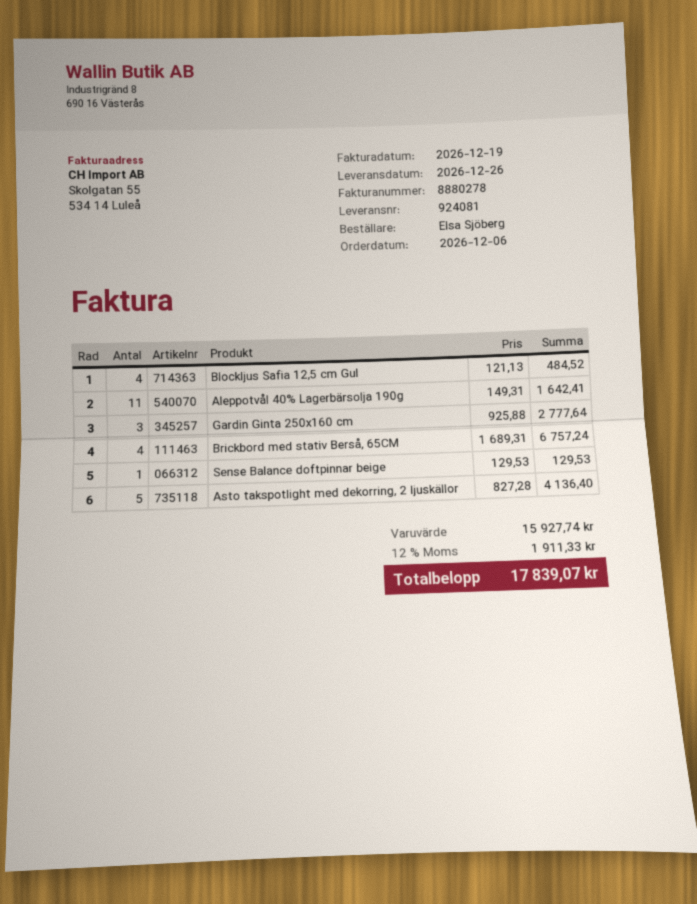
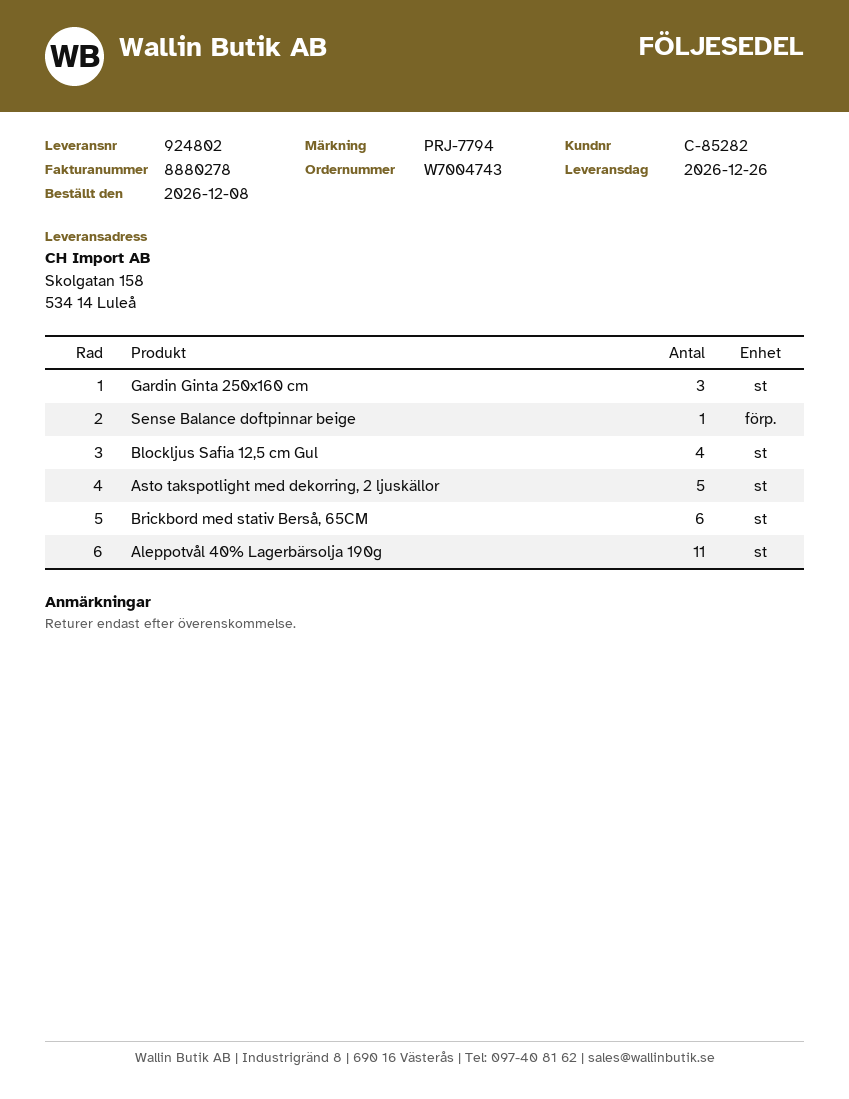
order date: 2026-12-06 -> 2026-12-08
delivery note number: 924081 -> 924802
Brickbord med stativ Berså, 65CM: 4 -> 6

